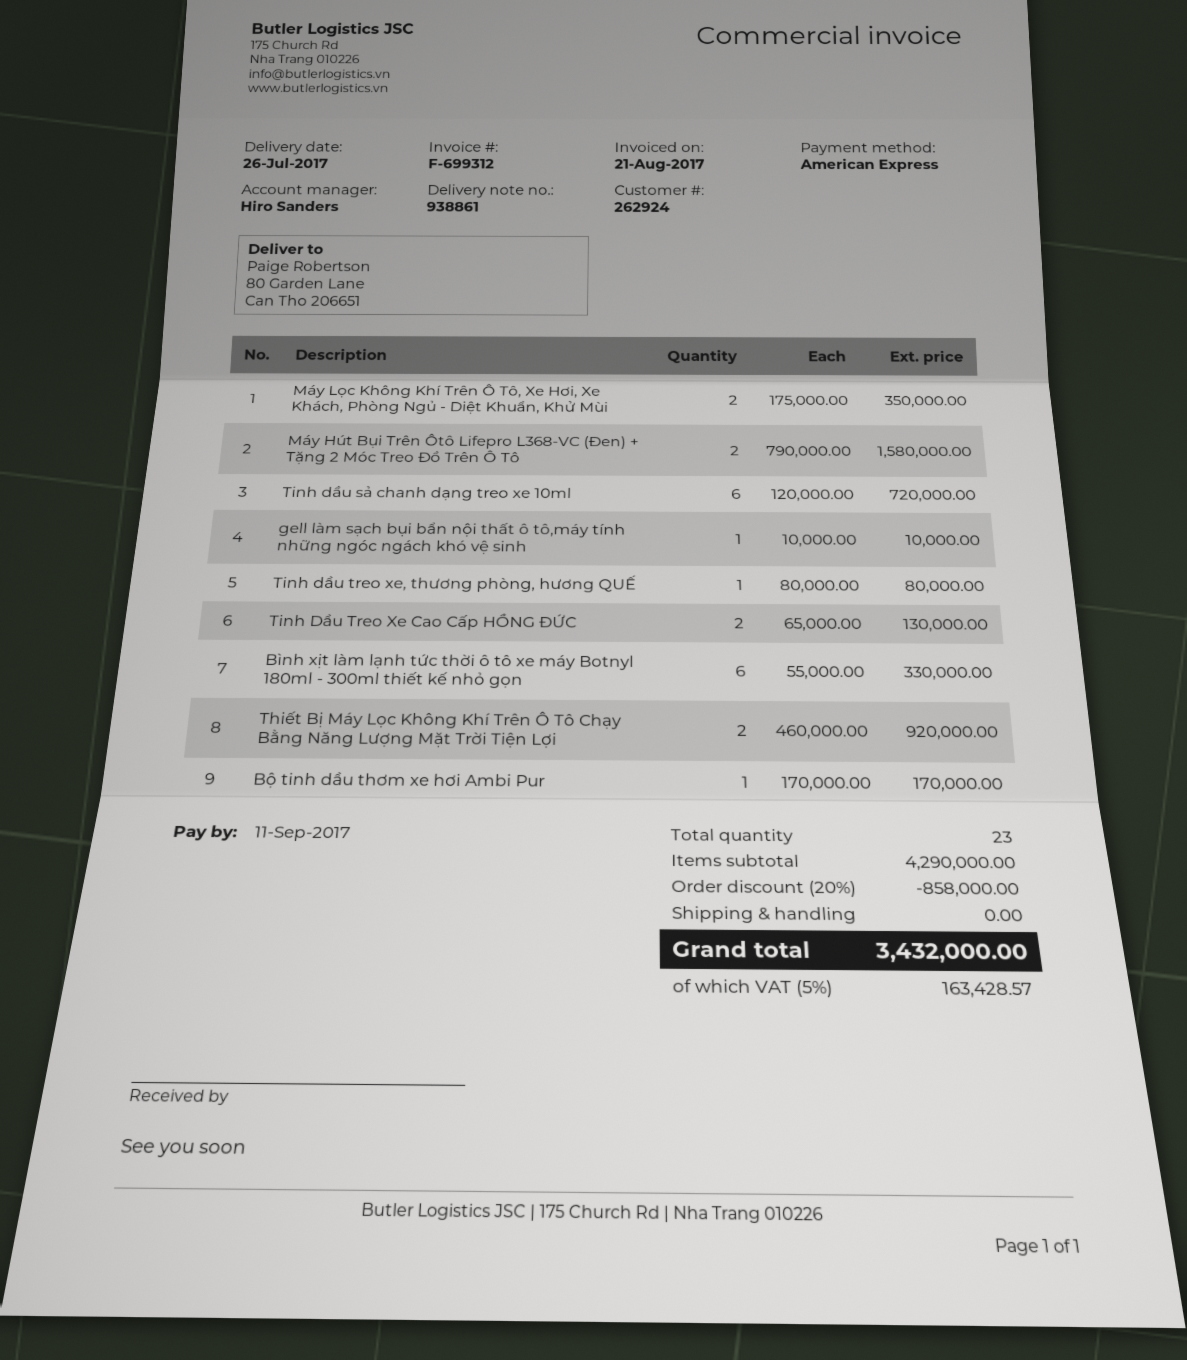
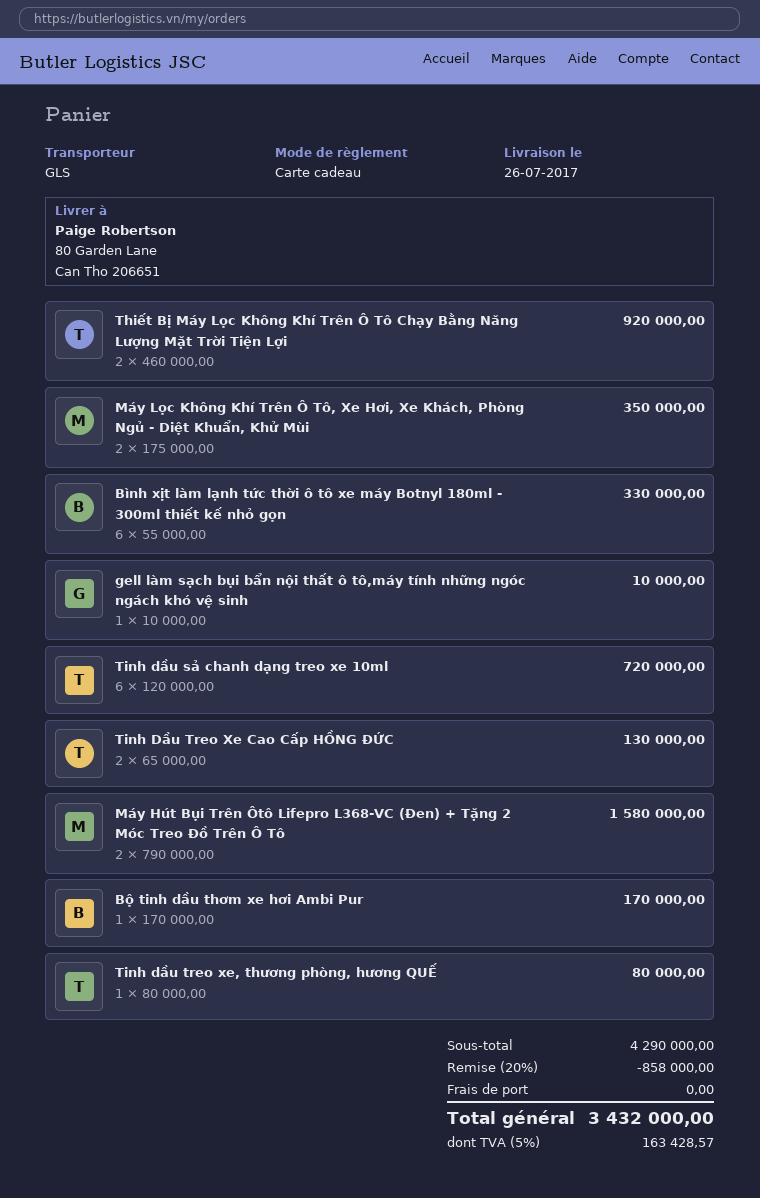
payment method: American Express -> gift card

